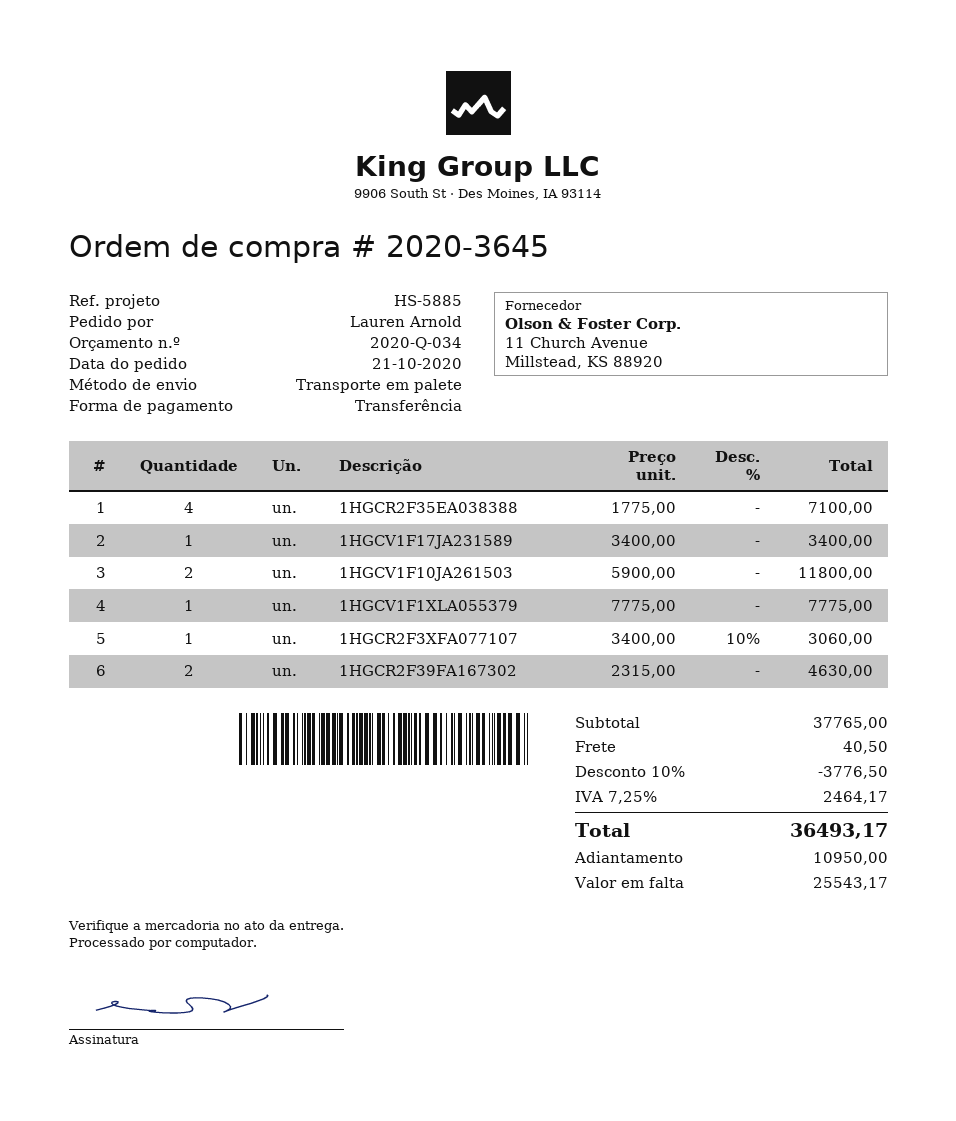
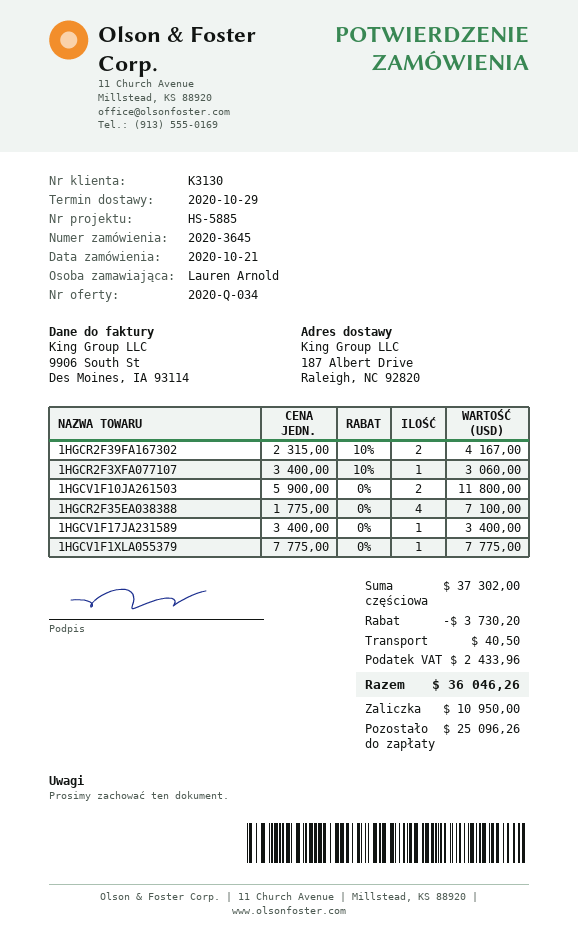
1HGCR2F39FA167302: 2 x 2315.00 = 4630.00 -> 2 x 2315.00 - 10% = 4167.00
subtotal: 37765.00 -> 37302.00
discount: 3776.50 -> 3730.20
tax: 2464.17 -> 2433.96
total: 36493.17 -> 36046.26
balance: 25543.17 -> 25096.26

